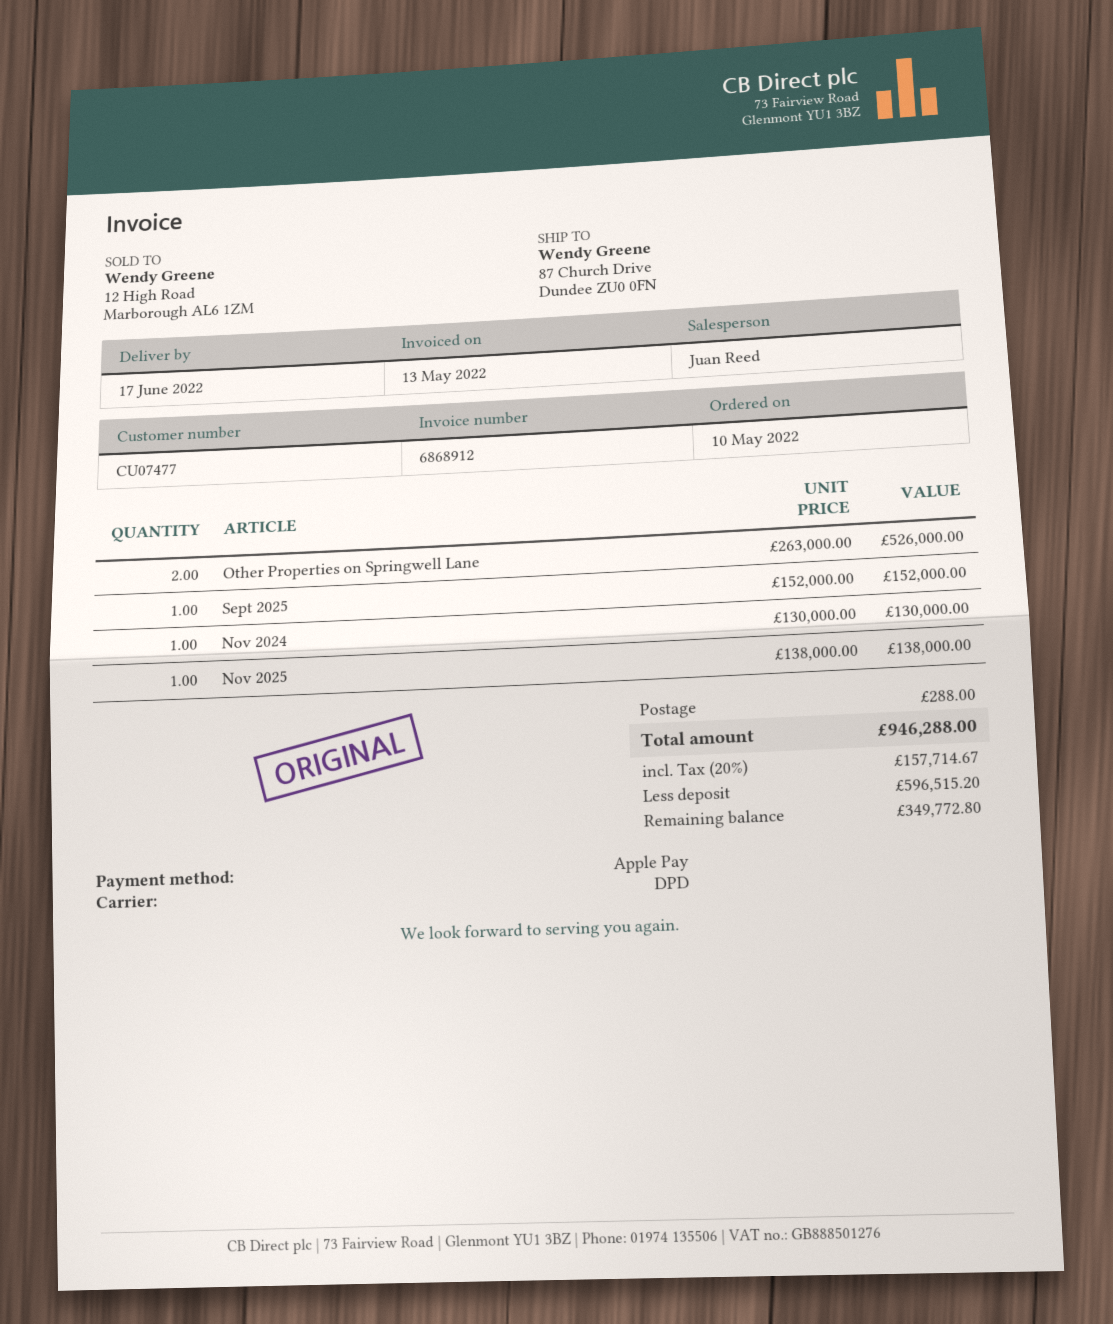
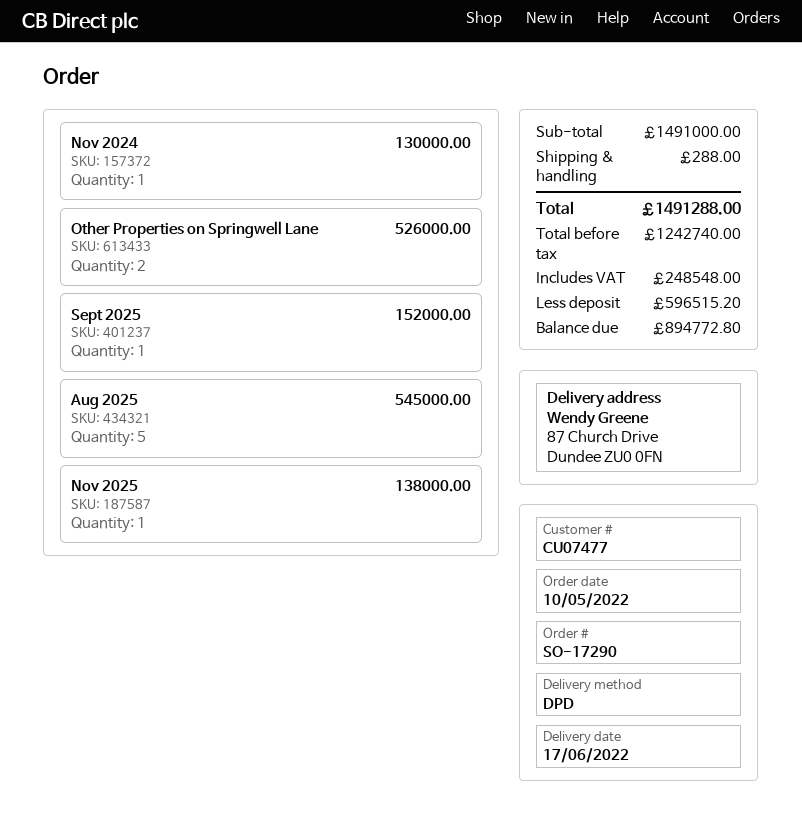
Aug 2025: none -> 5 for 545000.00
tax: 157714.67 -> 248548.00
total: 946288.00 -> 1491288.00
balance: 349772.80 -> 894772.80

